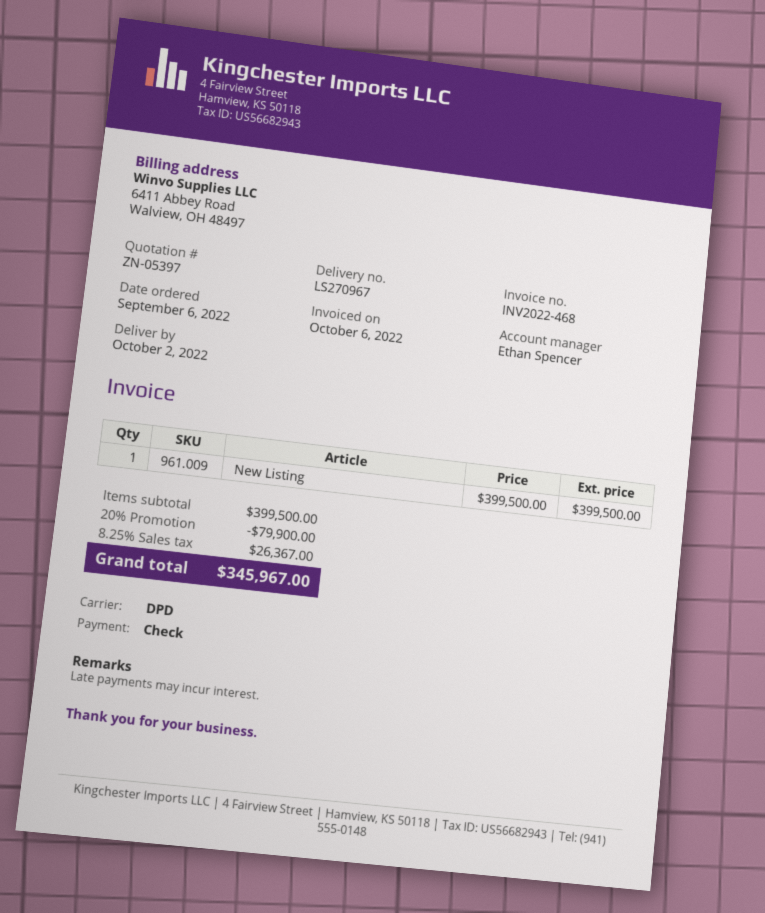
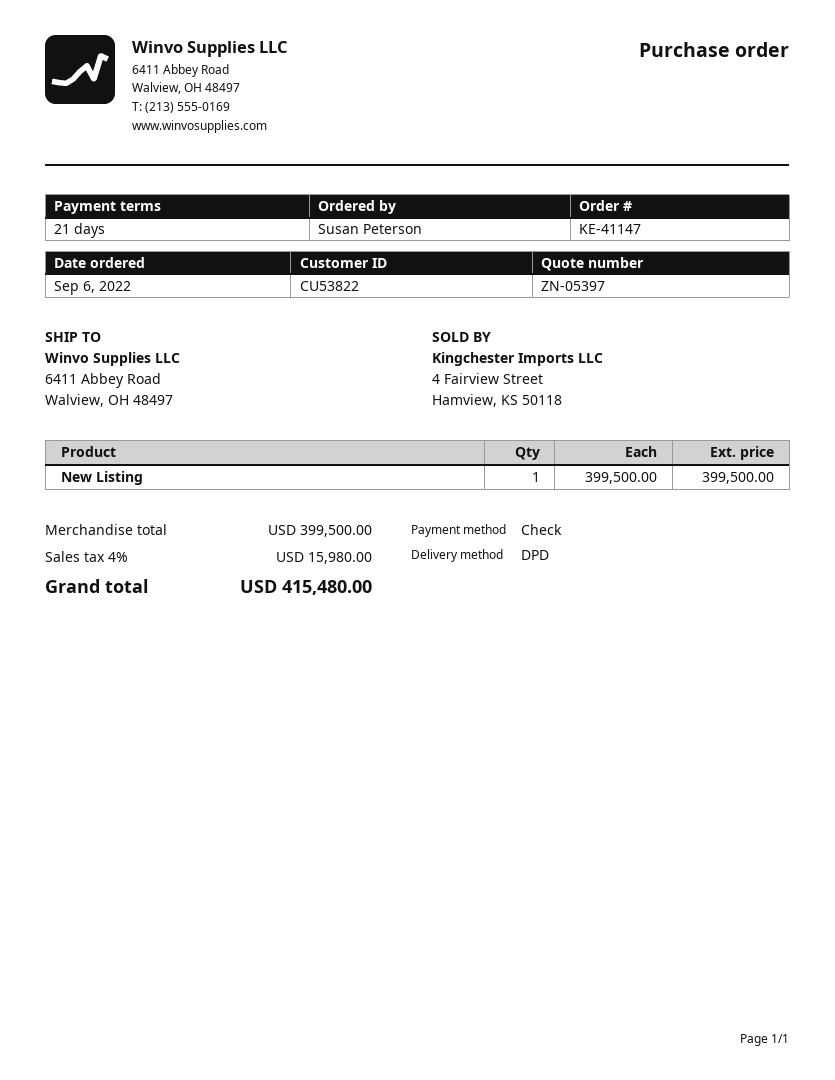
discount: 20% = 79900.00 -> none
tax: 8.25% = 26367.00 -> 4% = 15980.00
total: 345967.00 -> 415480.00

